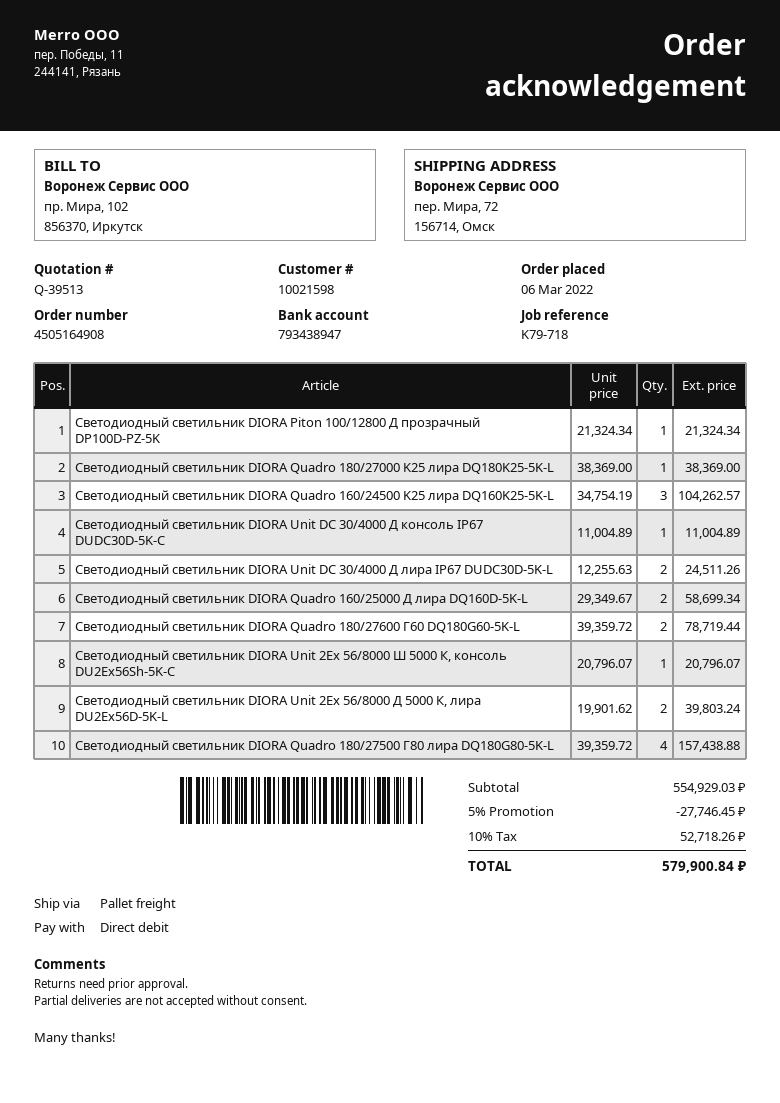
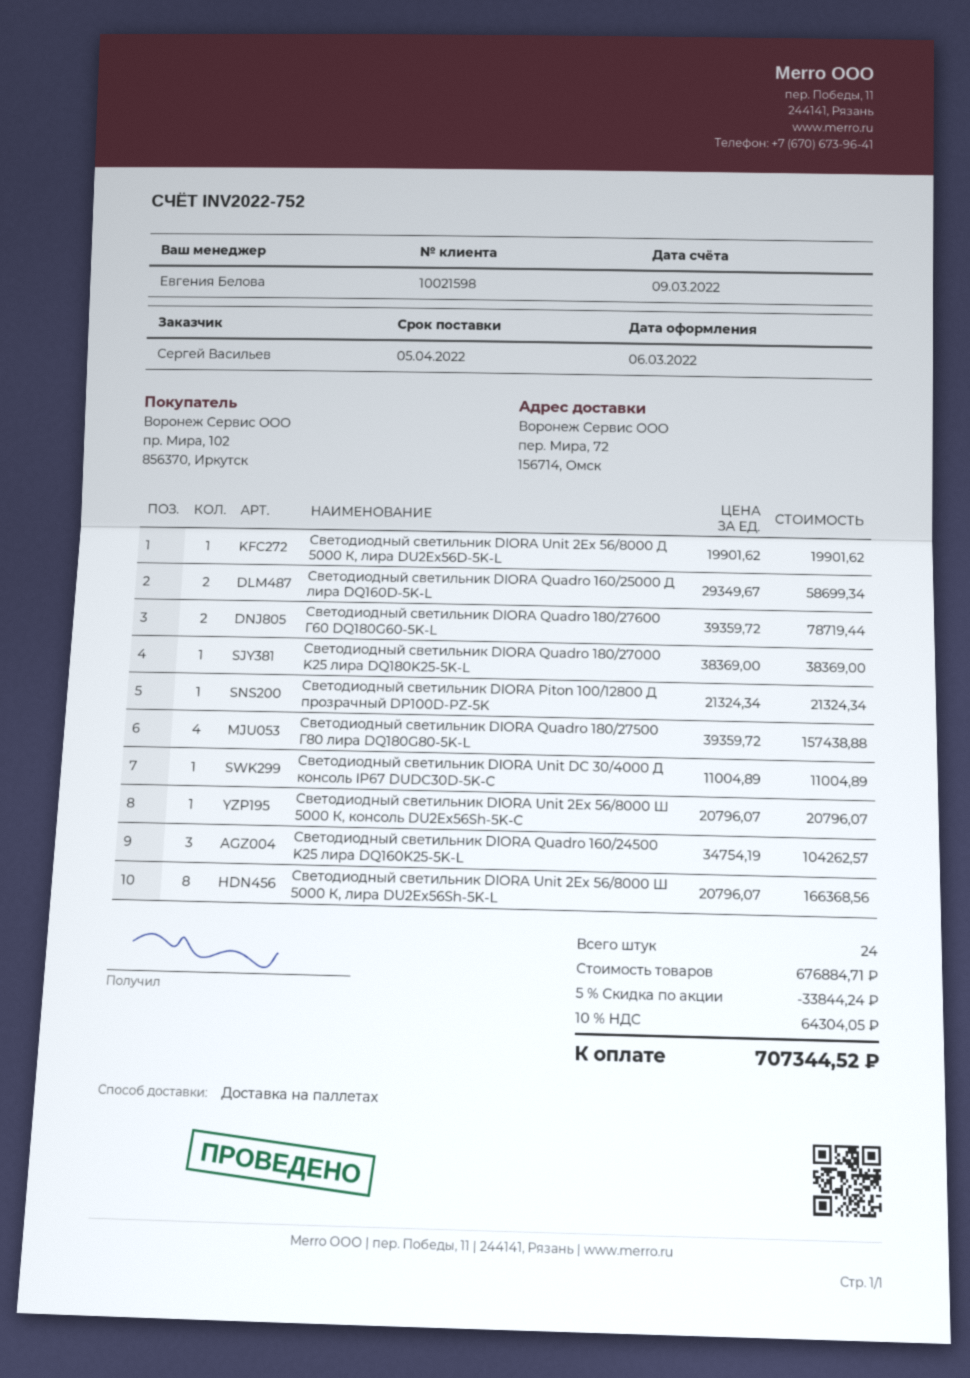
Светодиодный светильник DIORA Unit DC 30/4000 Д лира IP67 DUDC30D-5K-L: 2 x 12255.63 = 24511.26 -> none
Светодиодный светильник DIORA Unit 2Ex 56/8000 Д 5000 К, лира DU2Ex56D-5K-L: 2 x 19901.62 = 39803.24 -> 1 x 19901.62 = 19901.62
Светодиодный светильник DIORA Unit 2Ex 56/8000 Ш 5000 К, лира DU2Ex56Sh-5K-L: none -> 8 x 20796.07 = 166368.56
subtotal: 554929.03 -> 676884.71
discount: 5% = 27746.45 -> 5% = 33844.24
tax: 10% = 52718.26 -> 10% = 64304.05
total: 579900.84 -> 707344.52

